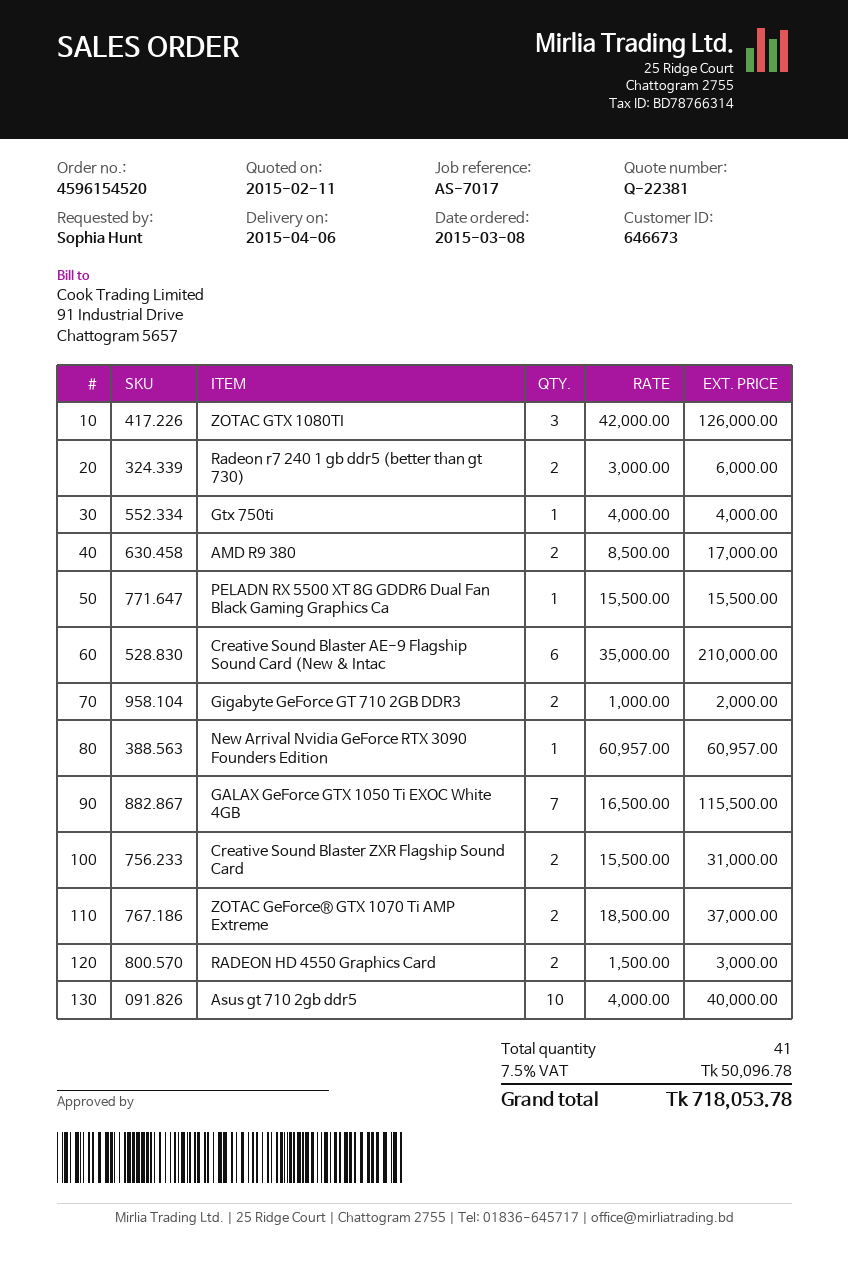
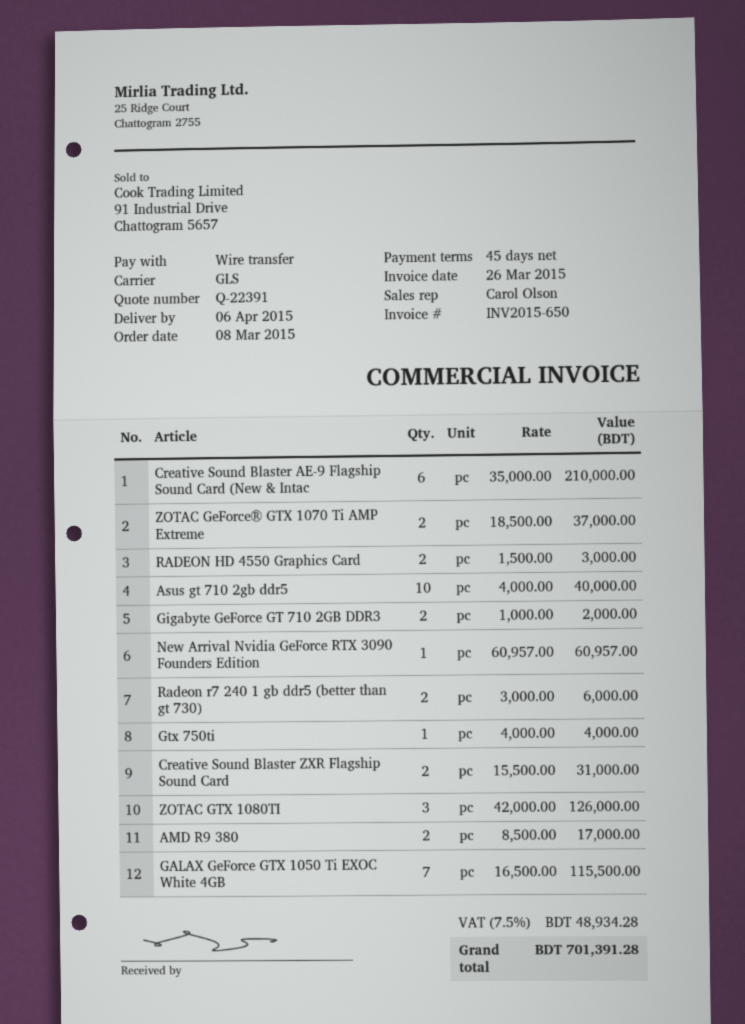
quote number: Q-22381 -> Q-22391
PELADN RX 5500 XT 8G GDDR6 Dual Fan Black Gaming Graphics Ca: 1 x 15500.00 = 15500.00 -> none
tax: 7.5% = 50096.78 -> 7.5% = 48934.28
total: 718053.78 -> 701391.28

